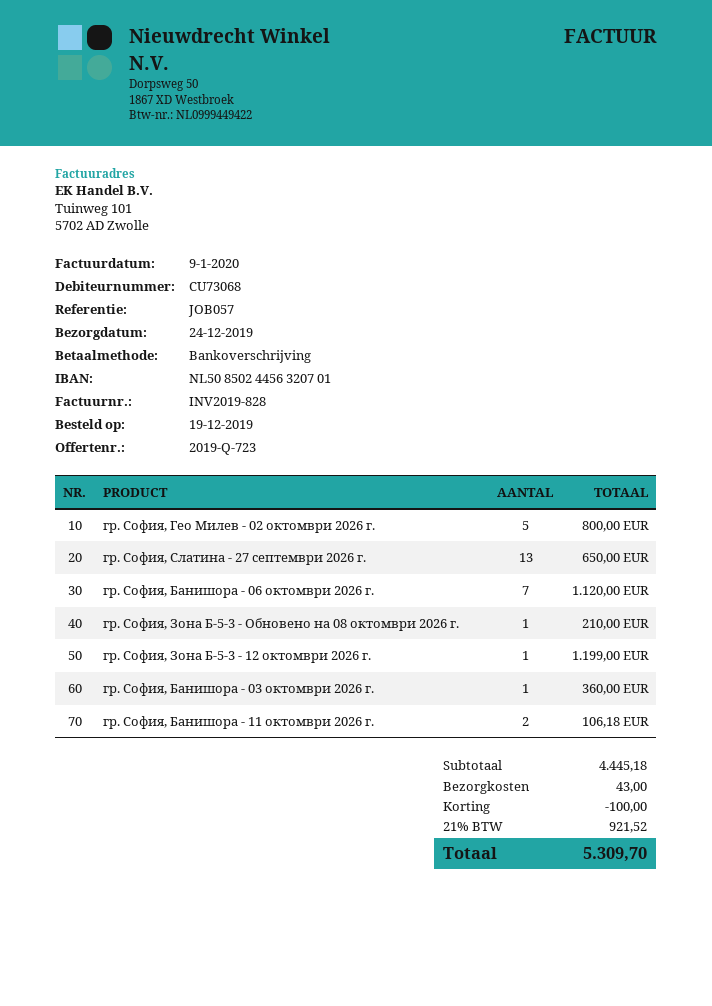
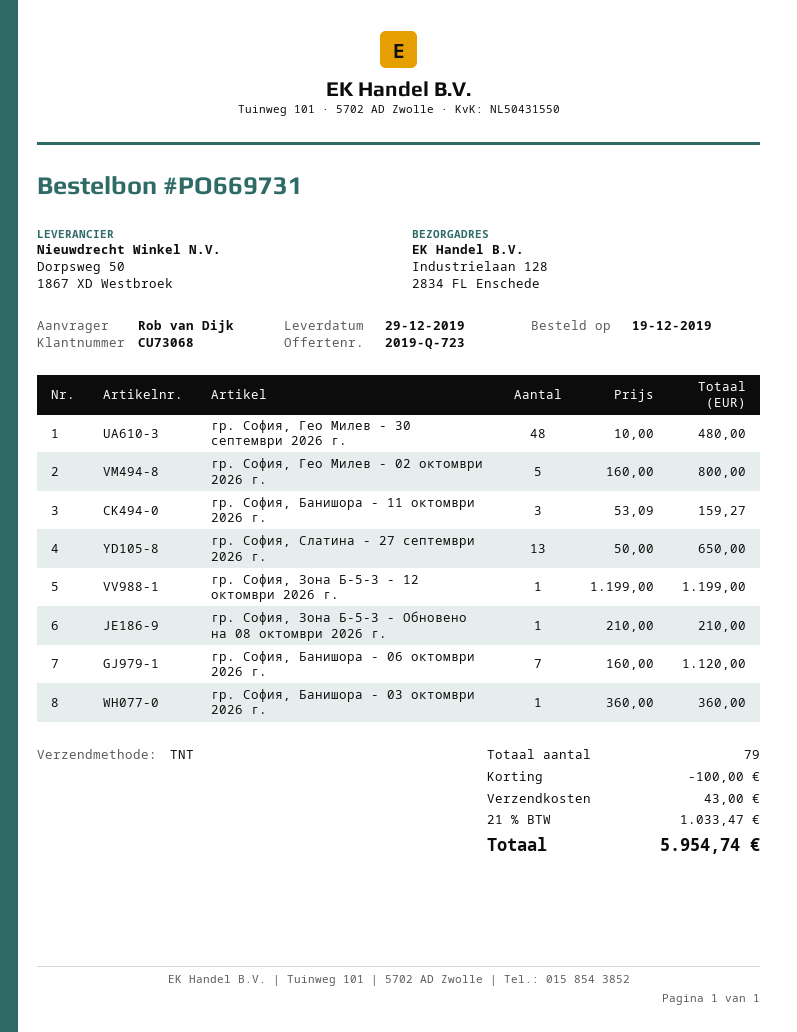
delivery date: 2019-12-24 -> 2019-12-29
гр. София, Банишора - 11 октомври 2026 г.: 2 for 106.18 -> 3 for 159.27
гр. София, Гео Милев - 30 септември 2026 г.: none -> 48 for 480.00
tax: 21% = 921.52 -> 21% = 1033.47
total: 5309.70 -> 5954.74

